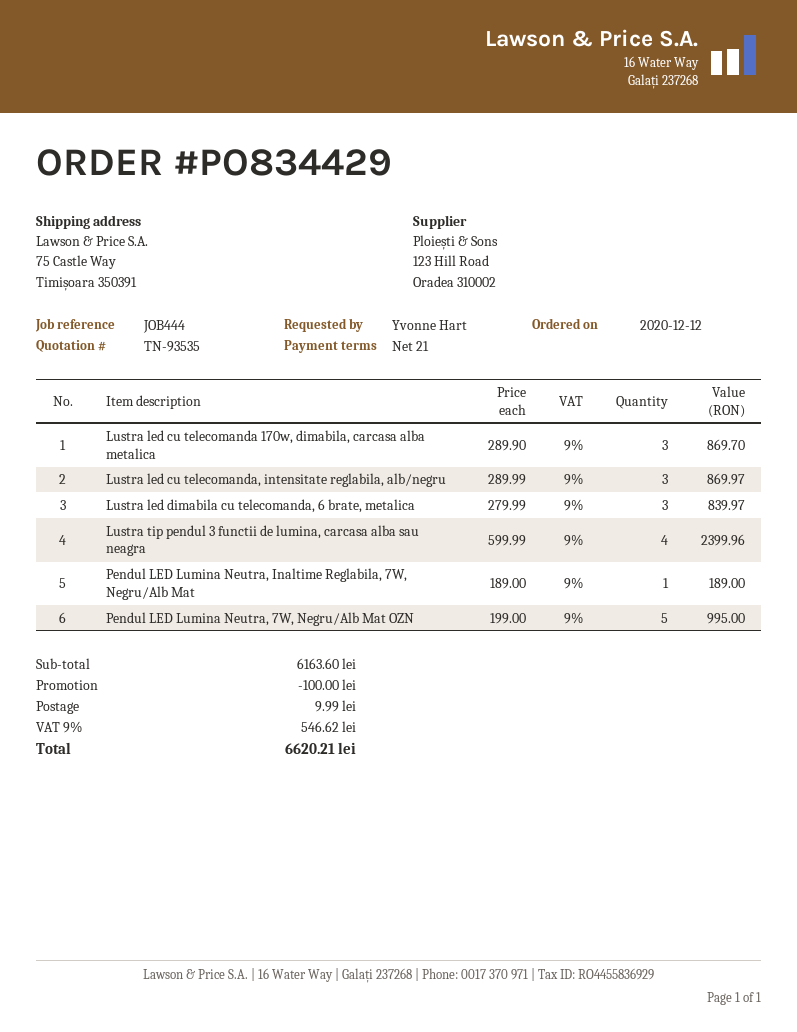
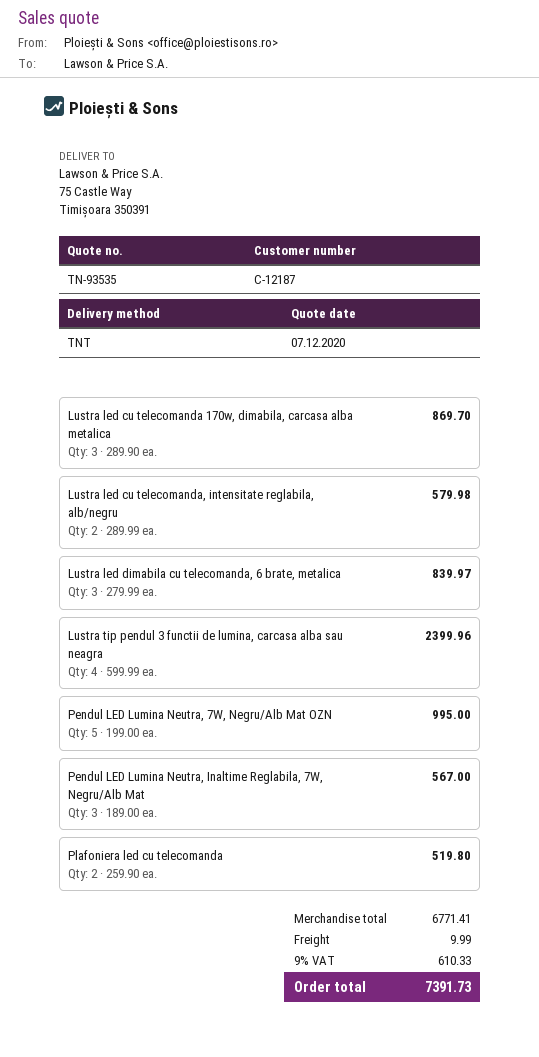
Lustra led cu telecomanda, intensitate reglabila, alb/negru: 3 x 289.99 = 869.97 -> 2 x 289.99 = 579.98
Pendul LED Lumina Neutra, Inaltime Reglabila, 7W, Negru/Alb Mat: 1 x 189.00 = 189.00 -> 3 x 189.00 = 567.00
Plafoniera led cu telecomanda: none -> 2 x 259.90 = 519.80
subtotal: 6163.60 -> 6771.41
discount: 100.00 -> none
tax: 9% = 546.62 -> 9% = 610.33
total: 6620.21 -> 7391.73

